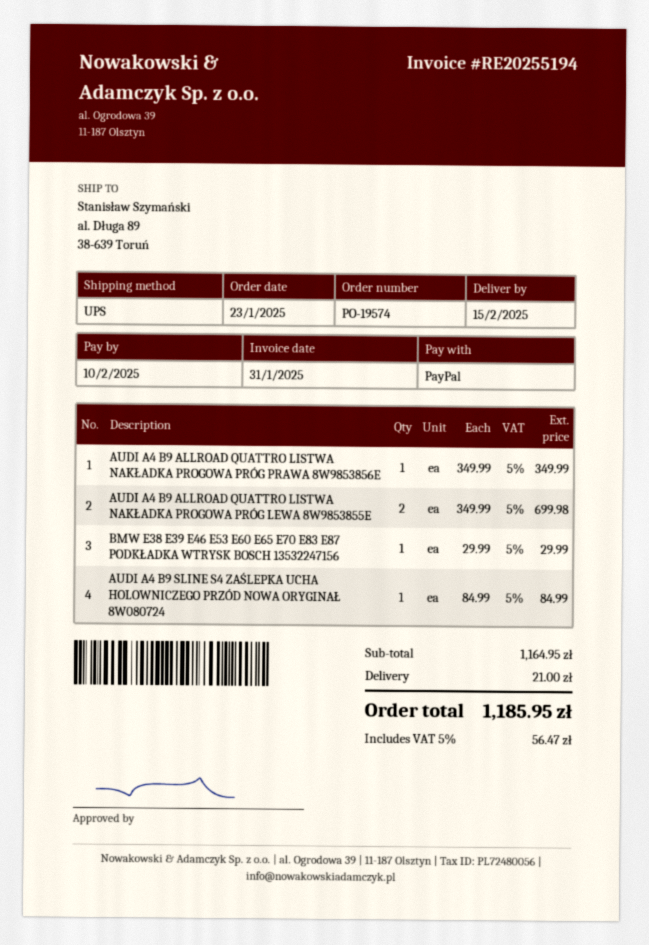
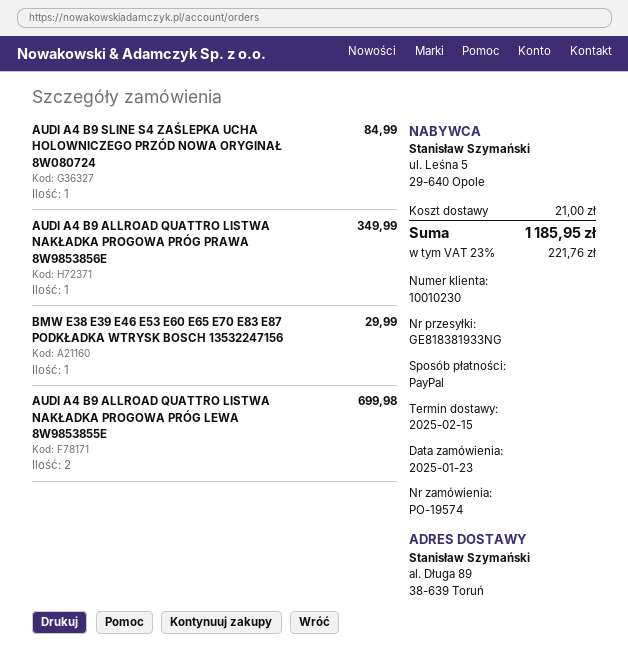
tax: 5% = 56.47 -> 23% = 221.76

